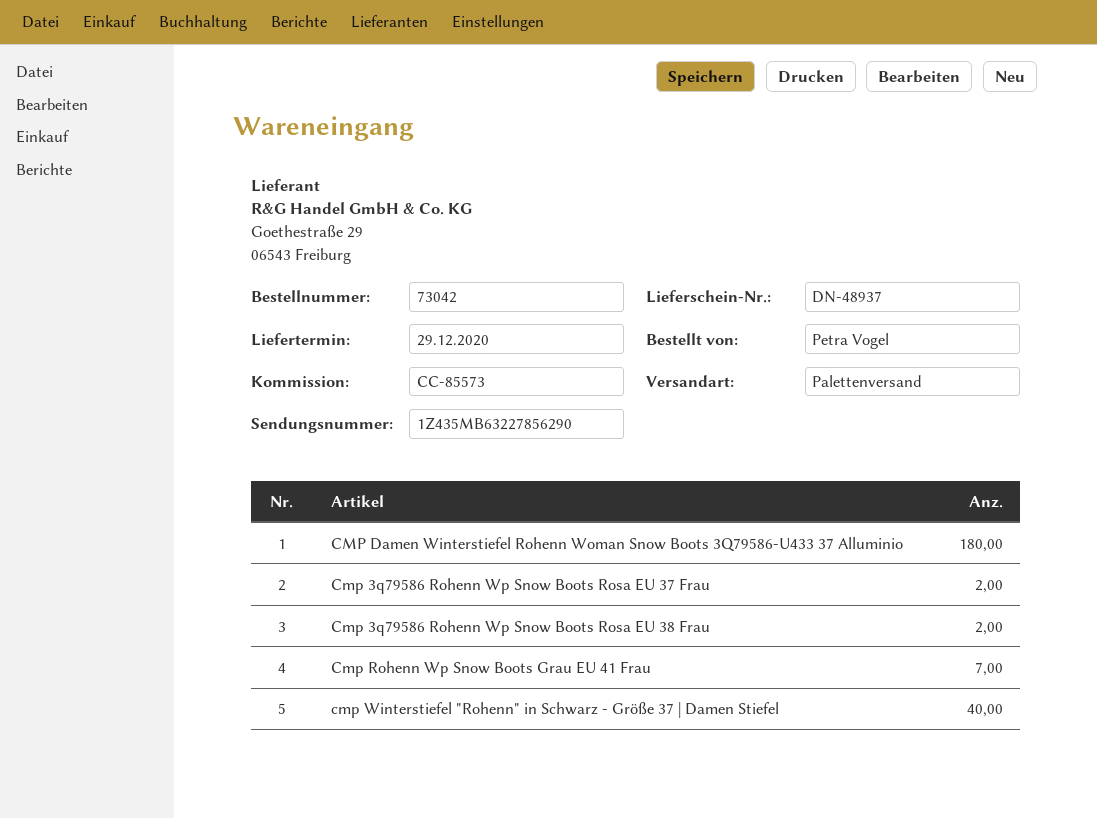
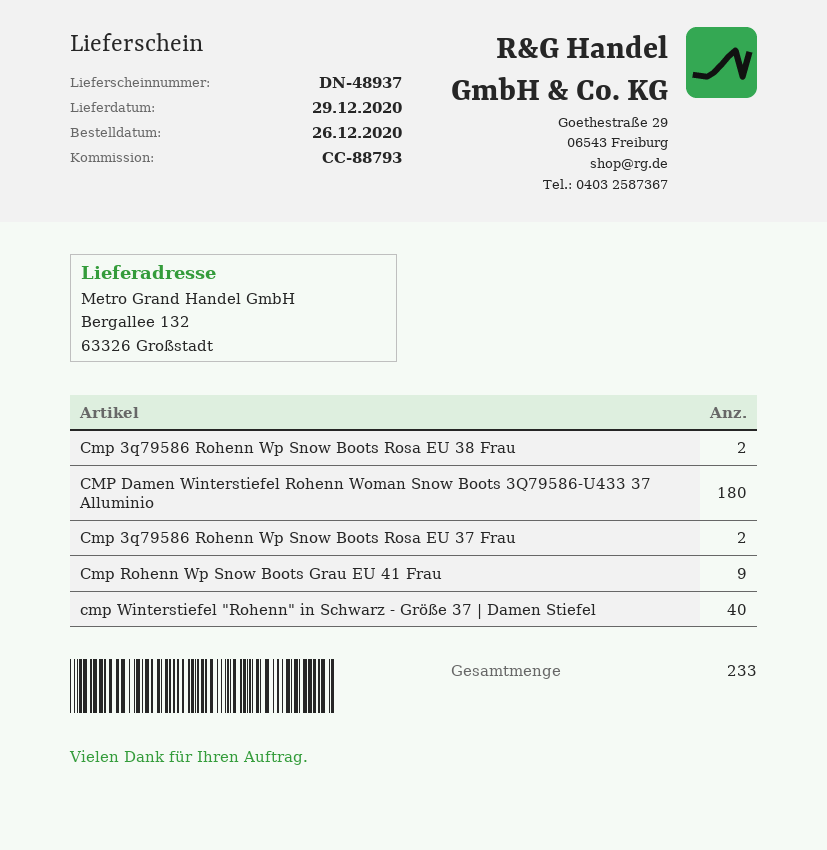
reference: CC-85573 -> CC-88793
Cmp Rohenn Wp Snow Boots Grau EU 41 Frau: 7 -> 9

